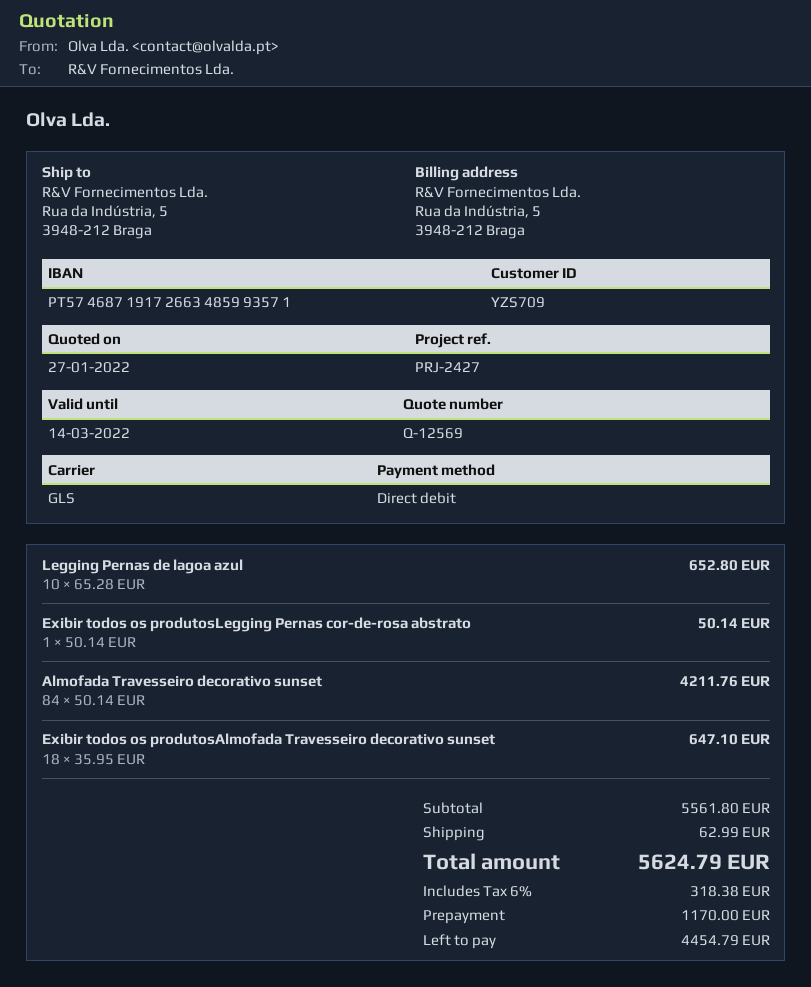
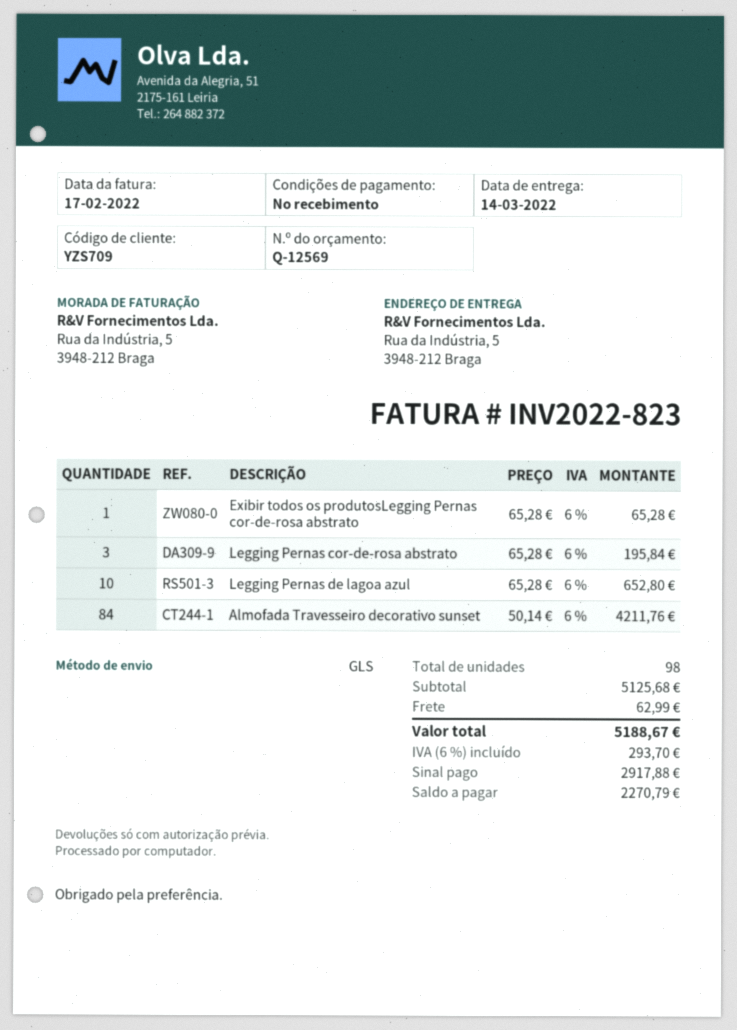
Exibir todos os produtosLegging Pernas cor-de-rosa abstrato: 1 x 50.14 = 50.14 -> 1 x 65.28 = 65.28
Exibir todos os produtosAlmofada Travesseiro decorativo sunset: 18 x 35.95 = 647.10 -> none
Legging Pernas cor-de-rosa abstrato: none -> 3 x 65.28 = 195.84
subtotal: 5561.80 -> 5125.68
tax: 6% = 318.38 -> 6% = 293.70
total: 5624.79 -> 5188.67
deposit: 1170.00 -> 2917.88
balance: 4454.79 -> 2270.79

